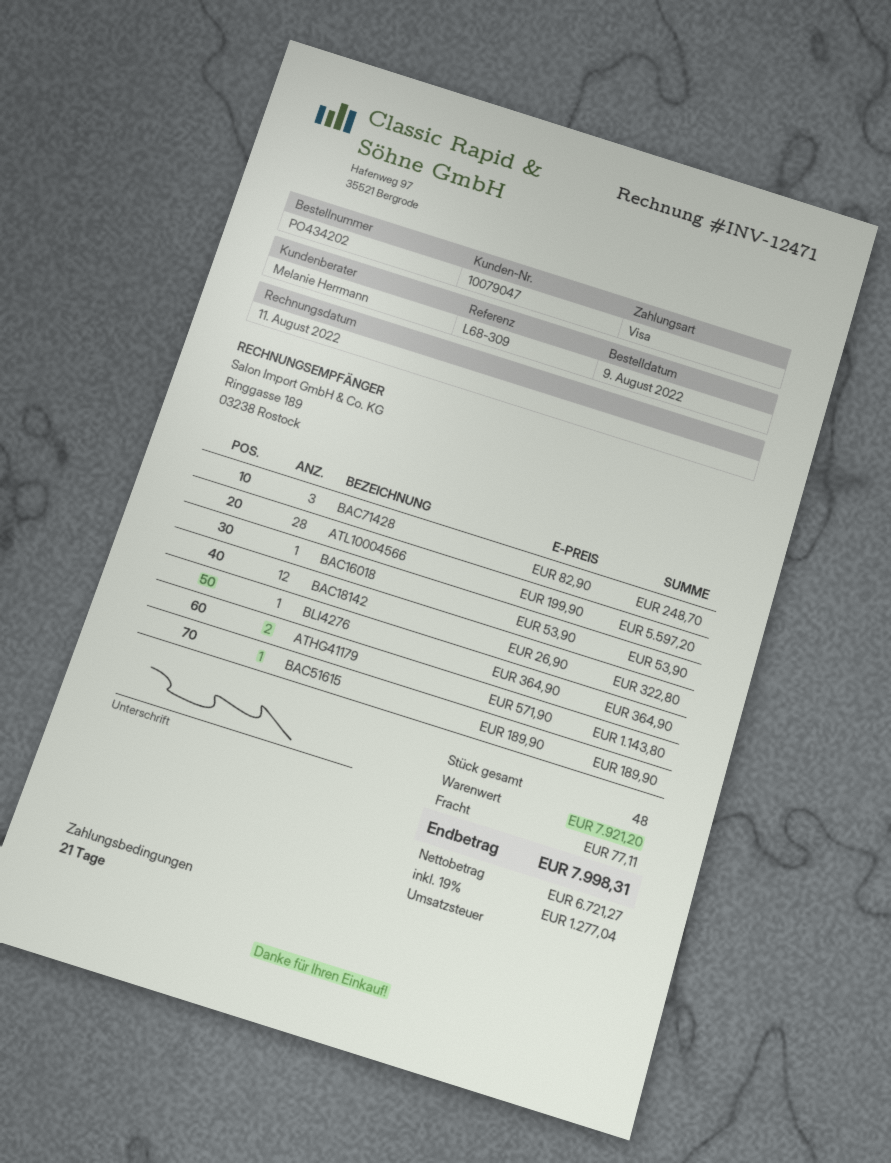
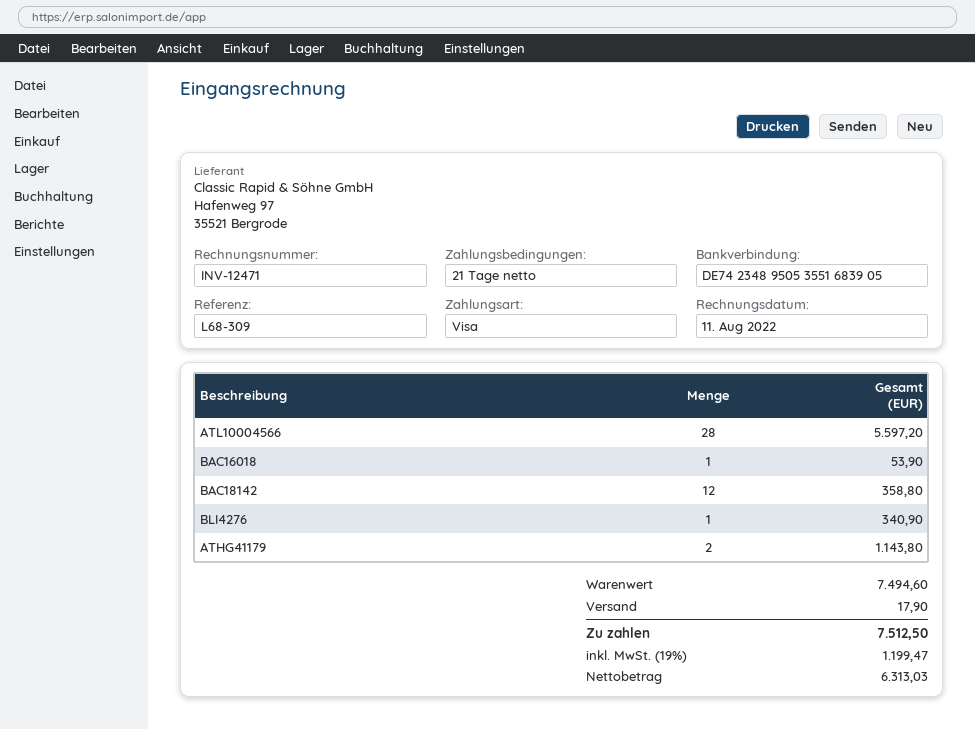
BAC71428: 3 for 248.70 -> none
BAC18142: 12 for 322.80 -> 12 for 358.80
BLI4276: 1 for 364.90 -> 1 for 340.90
BAC51615: 1 for 189.90 -> none
subtotal: 7921.20 -> 7494.60
shipping: 77.11 -> 17.90
net: 6721.27 -> 6313.03
tax: 19% = 1277.04 -> 19% = 1199.47
total: 7998.31 -> 7512.50

